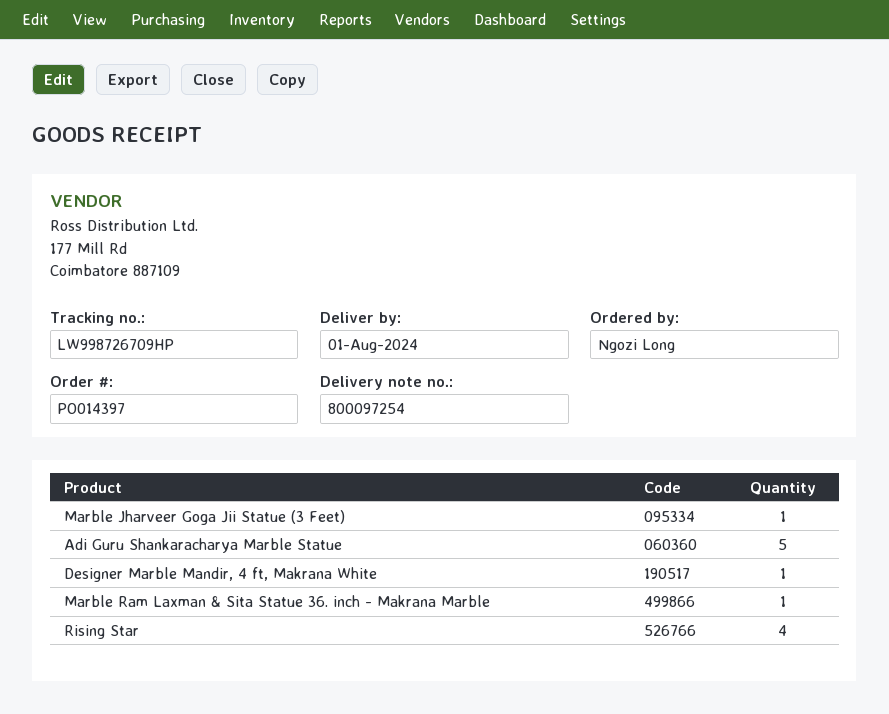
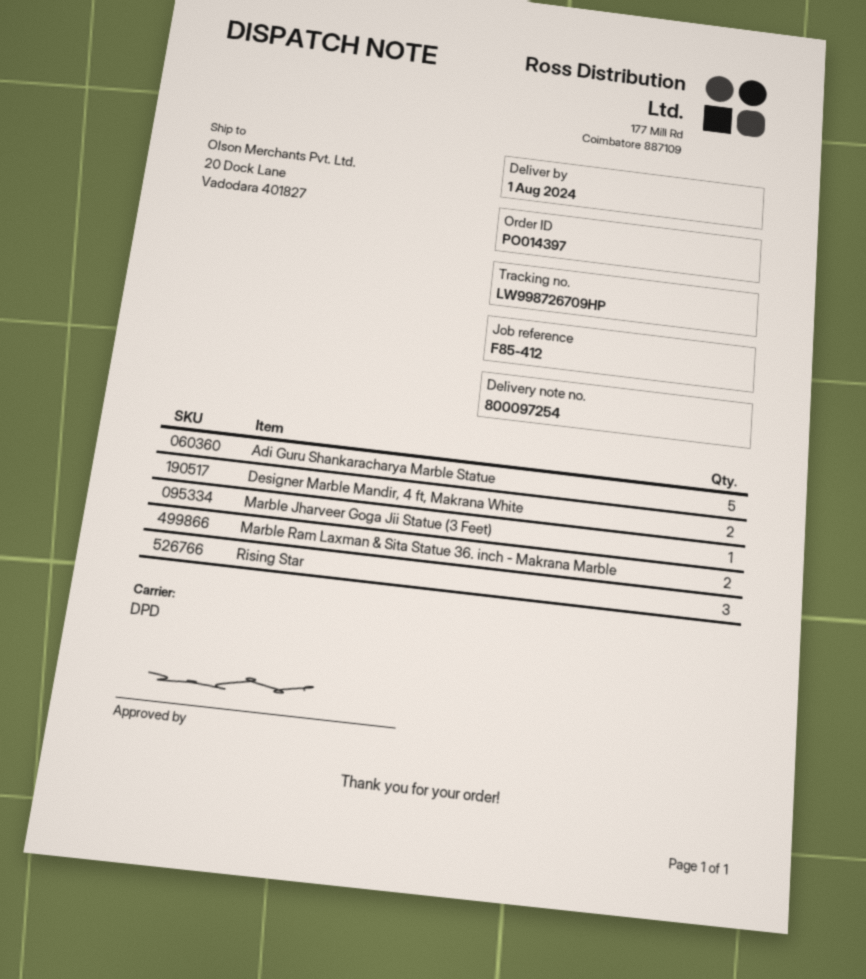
Designer Marble Mandir, 4 ft, Makrana White: 1 -> 2
Marble Ram Laxman & Sita Statue 36. inch - Makrana Marble: 1 -> 2
Rising Star: 4 -> 3

